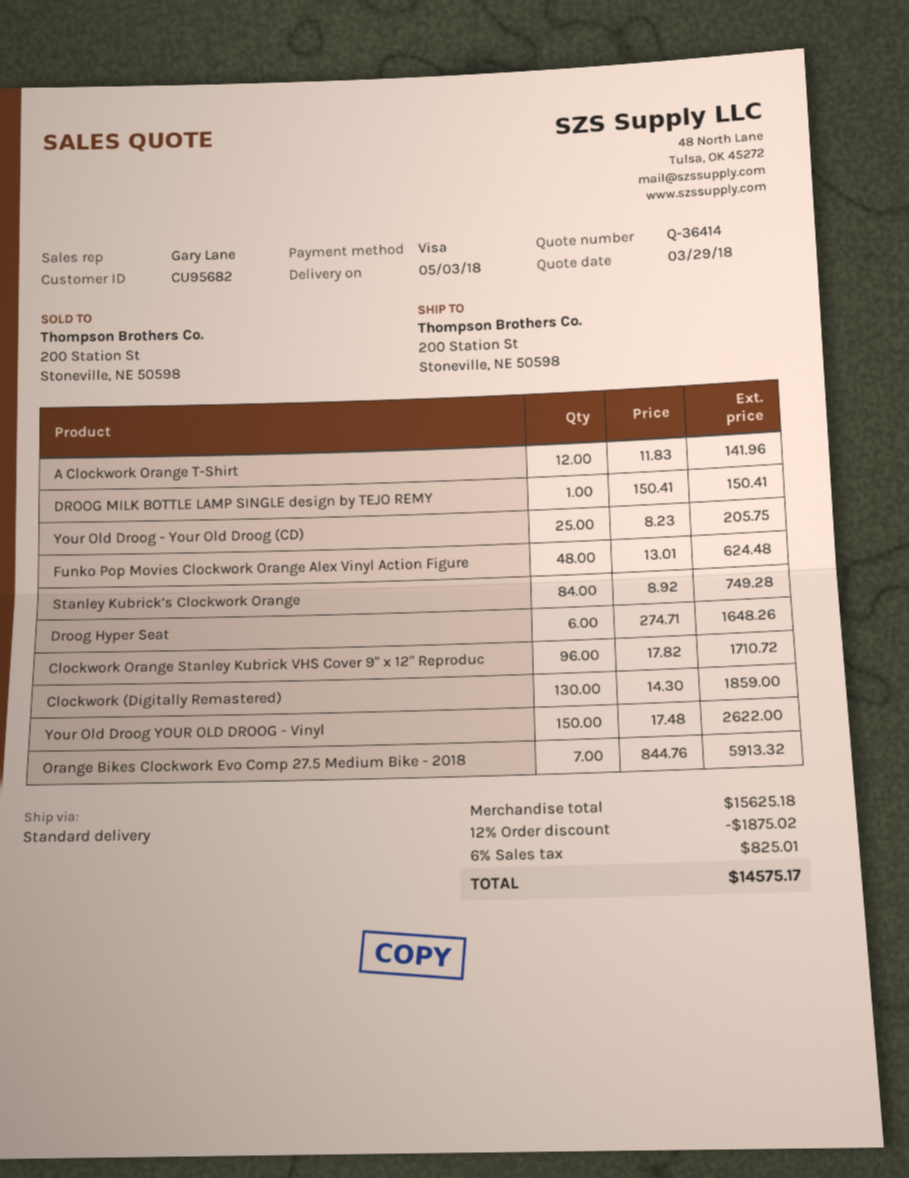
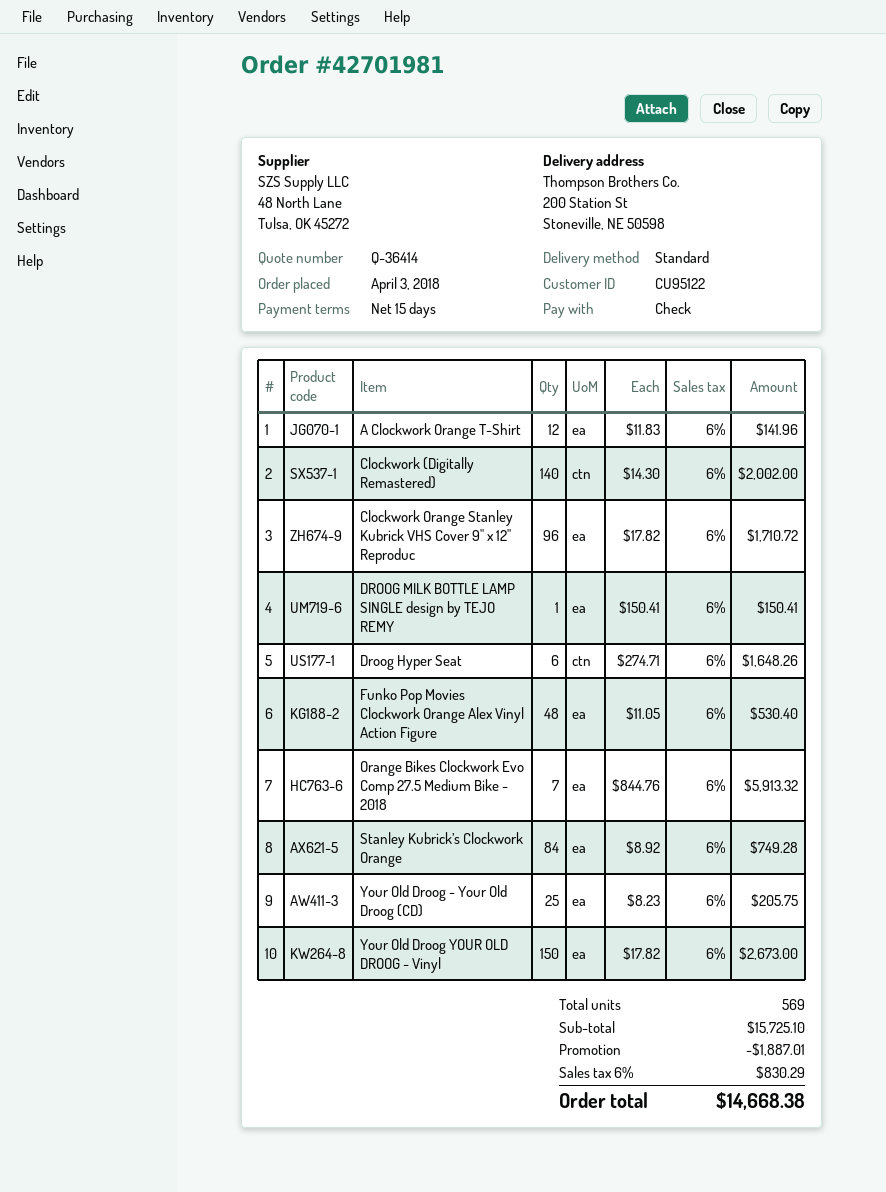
customer number: CU95682 -> CU95122
payment method: Visa -> cheque
Funko Pop Movies Clockwork Orange Alex Vinyl Action Figure: 48 x 13.01 = 624.48 -> 48 x 11.05 = 530.40
Clockwork (Digitally Remastered): 130 x 14.30 = 1859.00 -> 140 x 14.30 = 2002.00
Your Old Droog YOUR OLD DROOG - Vinyl: 150 x 17.48 = 2622.00 -> 150 x 17.82 = 2673.00
subtotal: 15625.18 -> 15725.10
discount: 1875.02 -> 1887.01
tax: 6% = 825.01 -> 6% = 830.29
total: 14575.17 -> 14668.38

